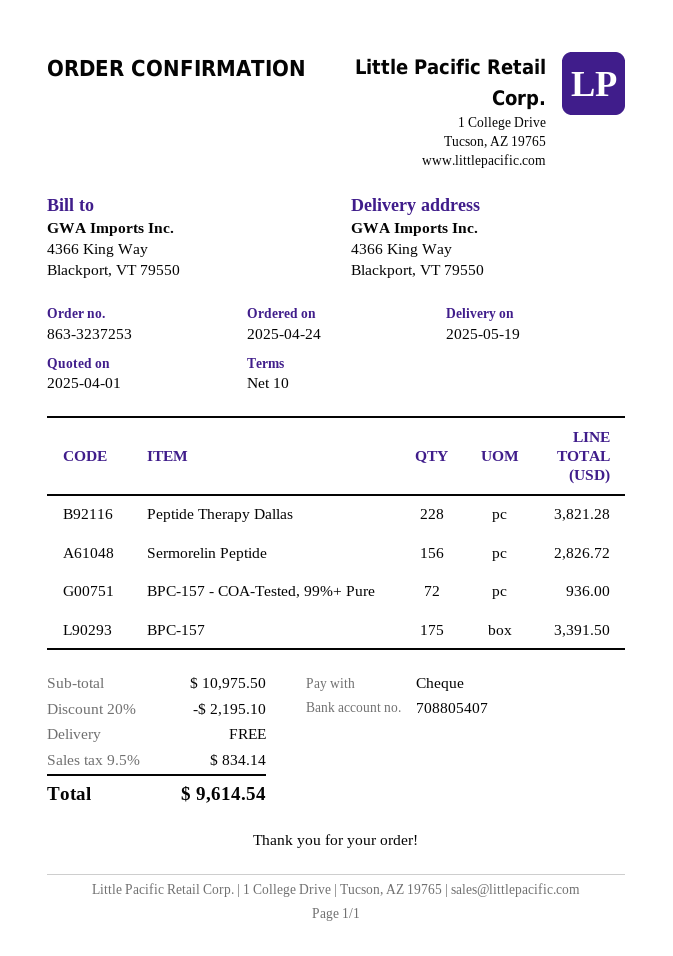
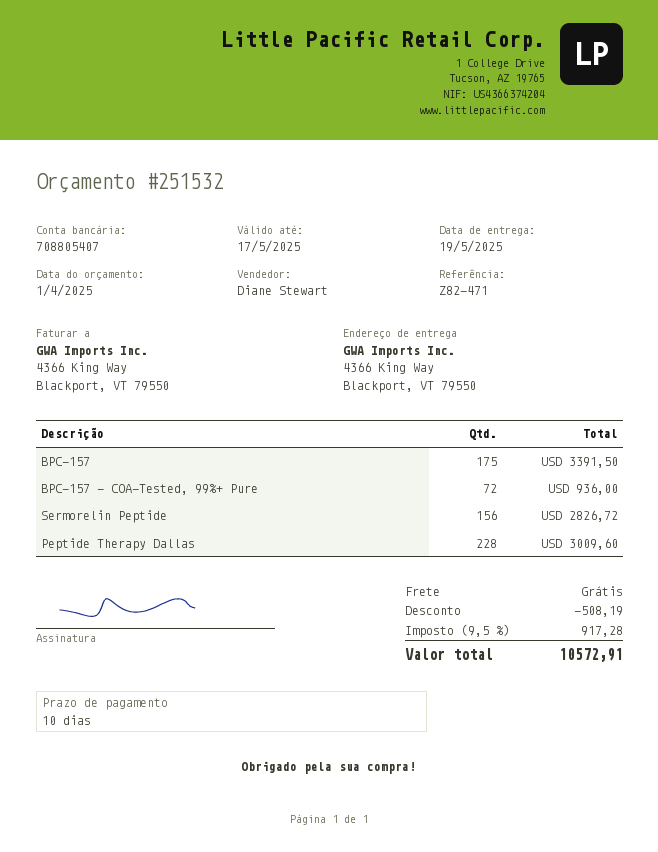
Peptide Therapy Dallas: 228 for 3821.28 -> 228 for 3009.60
discount: 2195.10 -> 508.19
tax: 9.5% = 834.14 -> 9.5% = 917.28
total: 9614.54 -> 10572.91

